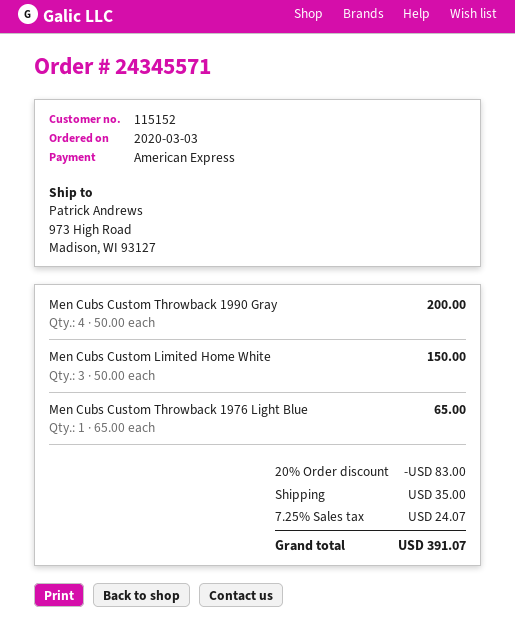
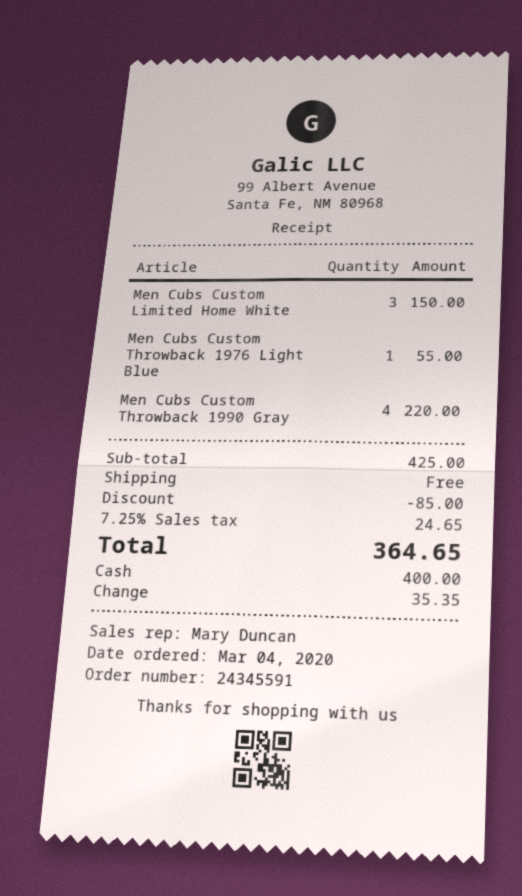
order number: 24345571 -> 24345591
order date: 2020-03-03 -> 2020-03-04
payment method: American Express -> cash
Men Cubs Custom Throwback 1990 Gray: 4 for 200.00 -> 4 for 220.00
Men Cubs Custom Throwback 1976 Light Blue: 1 for 65.00 -> 1 for 55.00
discount: 83.00 -> 85.00
shipping: 35.00 -> 0.00
tax: 7.25% = 24.07 -> 7.25% = 24.65
total: 391.07 -> 364.65

